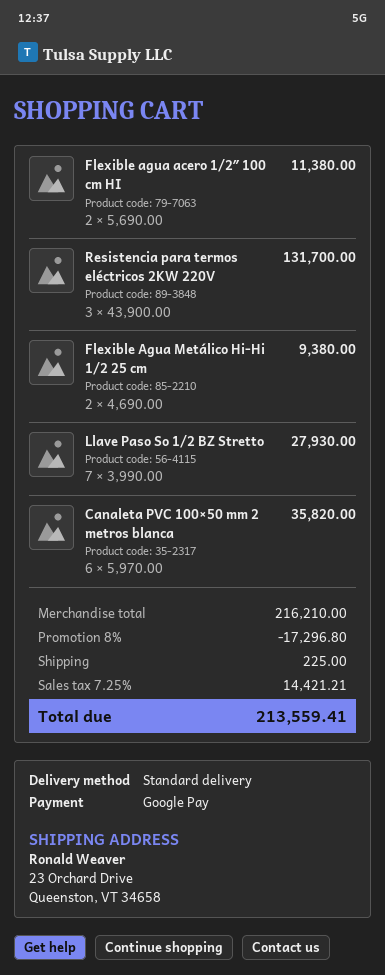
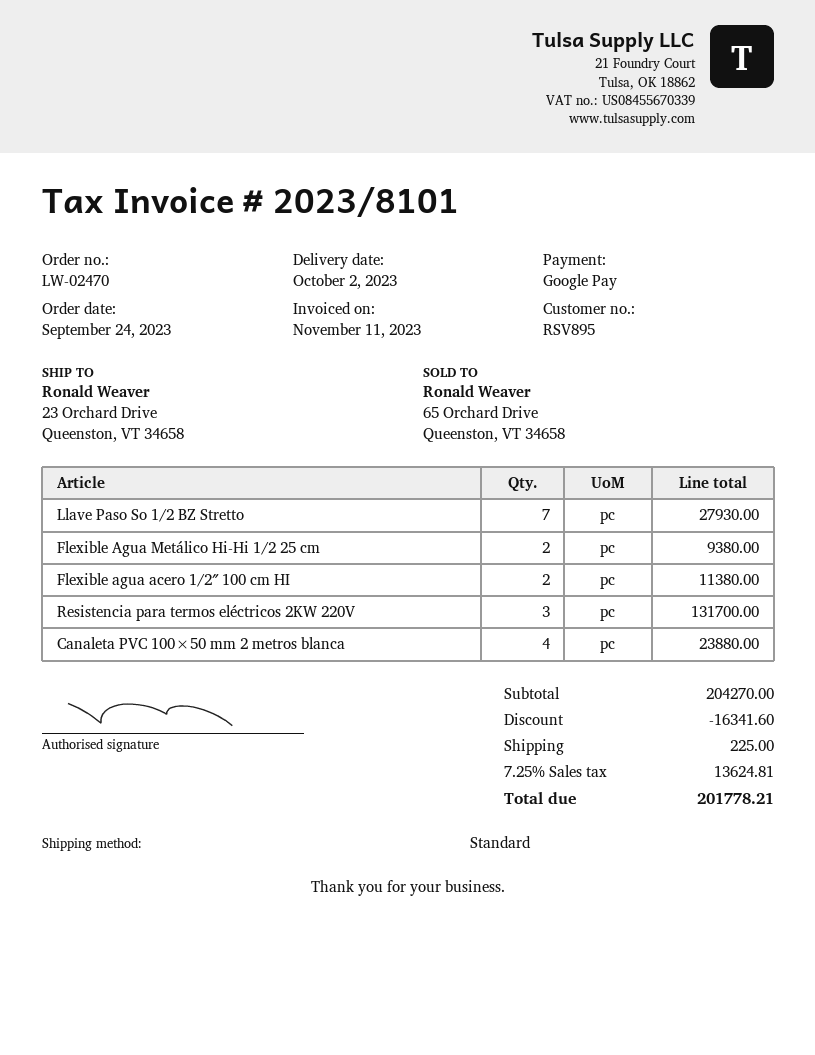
Canaleta PVC 100×50 mm 2 metros blanca: 6 for 35820.00 -> 4 for 23880.00
subtotal: 216210.00 -> 204270.00
discount: 17296.80 -> 16341.60
tax: 7.25% = 14421.21 -> 7.25% = 13624.81
total: 213559.41 -> 201778.21

